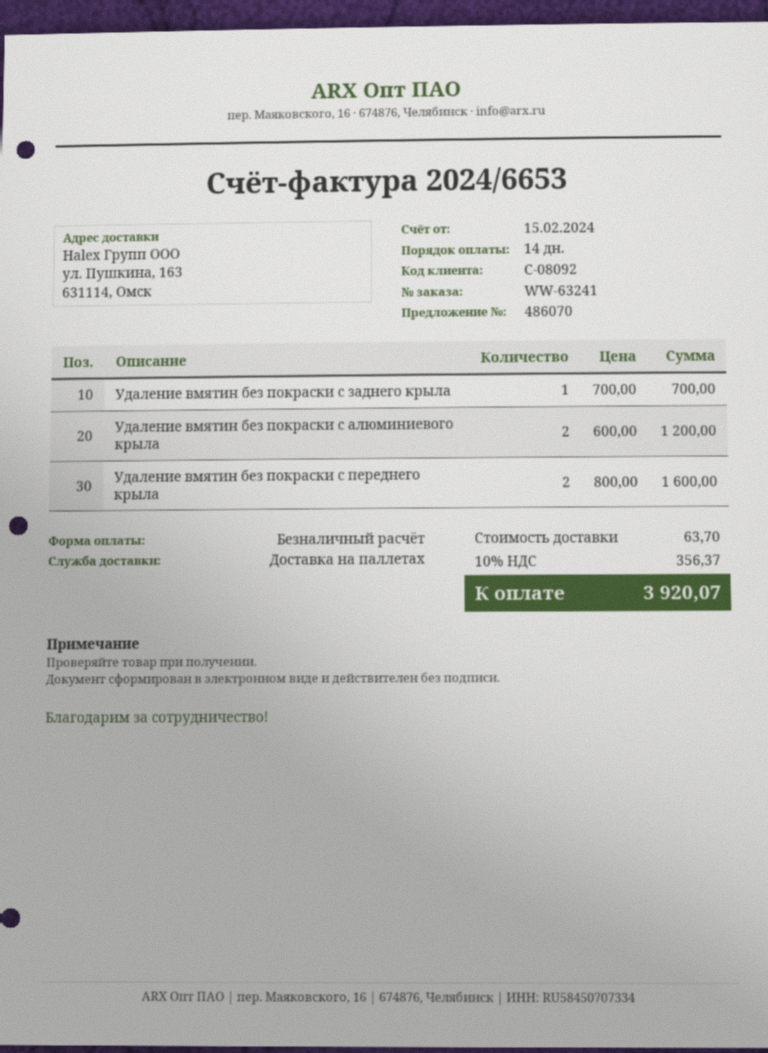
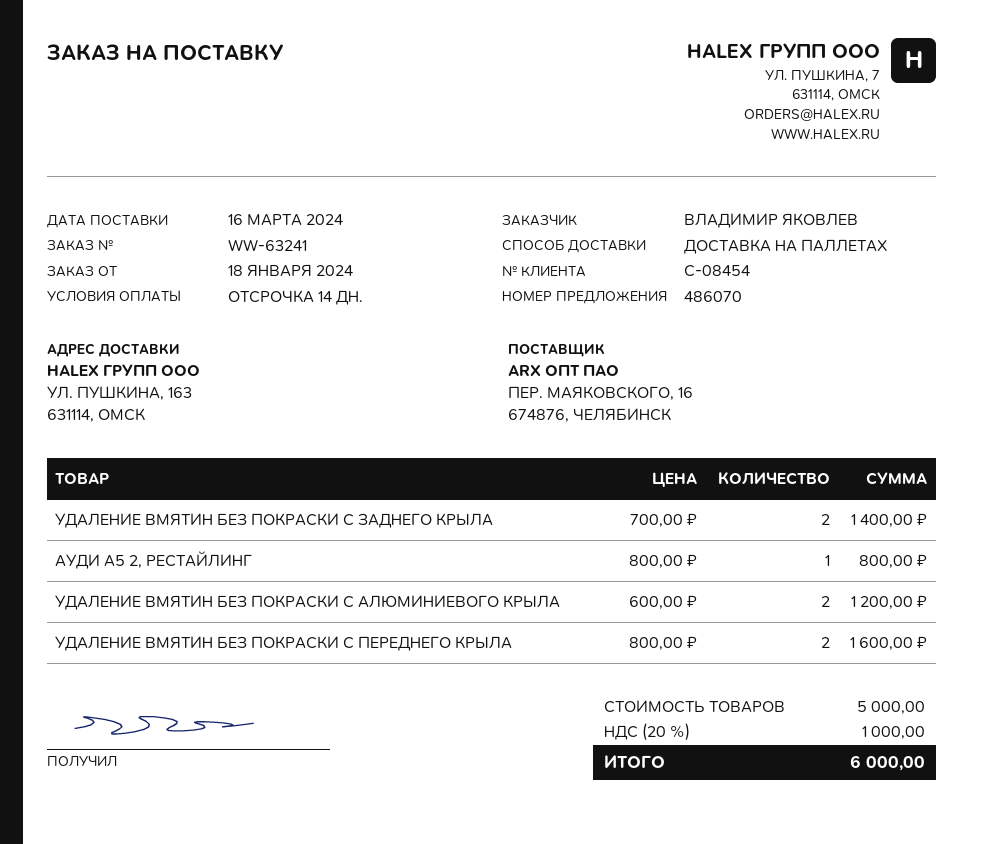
customer number: C-08092 -> C-08454
Удаление вмятин без покраски с заднего крыла: 1 x 700.00 = 700.00 -> 2 x 700.00 = 1400.00
АУДИ А5 2, РЕСТАЙЛИНГ: none -> 1 x 800.00 = 800.00
shipping: 63.70 -> none
tax: 10% = 356.37 -> 20% = 1000.00
total: 3920.07 -> 6000.00

